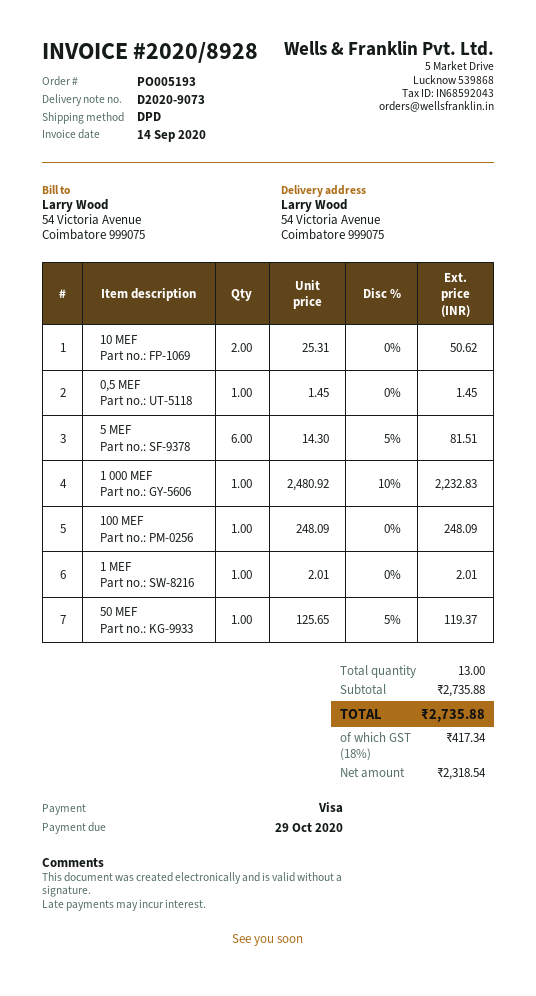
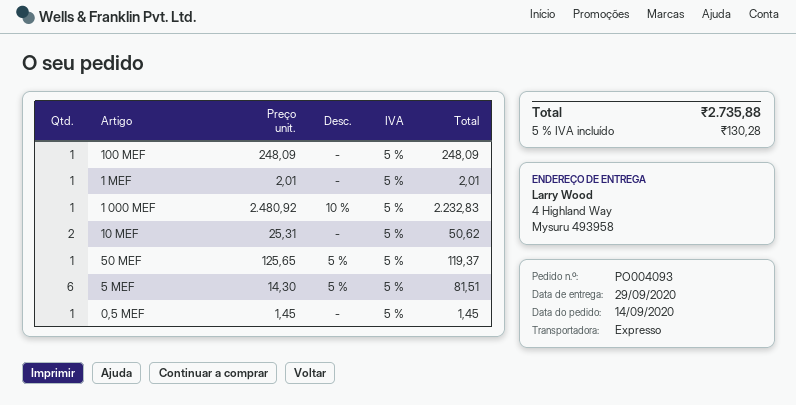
order number: PO005193 -> PO004093
shipping method: DPD -> express
ship to: 54 Victoria Avenue, Coimbatore 999075 -> 4 Highland Way, Mysuru 493958
tax: 18% = 417.34 -> 5% = 130.28

